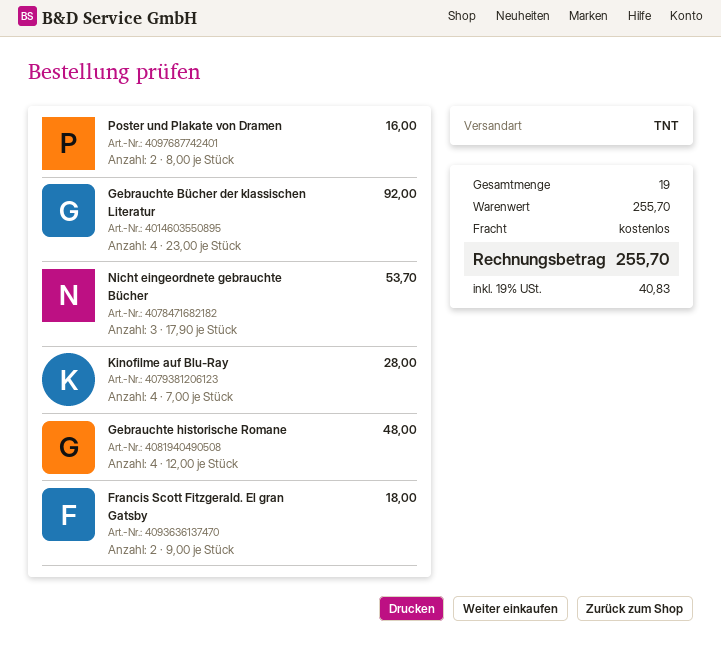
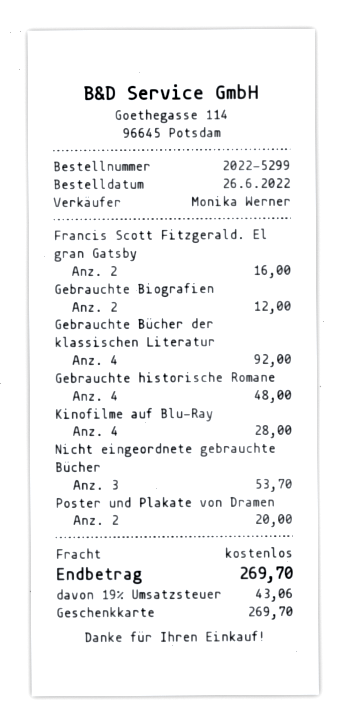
Poster und Plakate von Dramen: 2 for 16.00 -> 2 for 20.00
Francis Scott Fitzgerald. El gran Gatsby: 2 for 18.00 -> 2 for 16.00
Gebrauchte Biografien: none -> 2 for 12.00
tax: 19% = 40.83 -> 19% = 43.06
total: 255.70 -> 269.70

